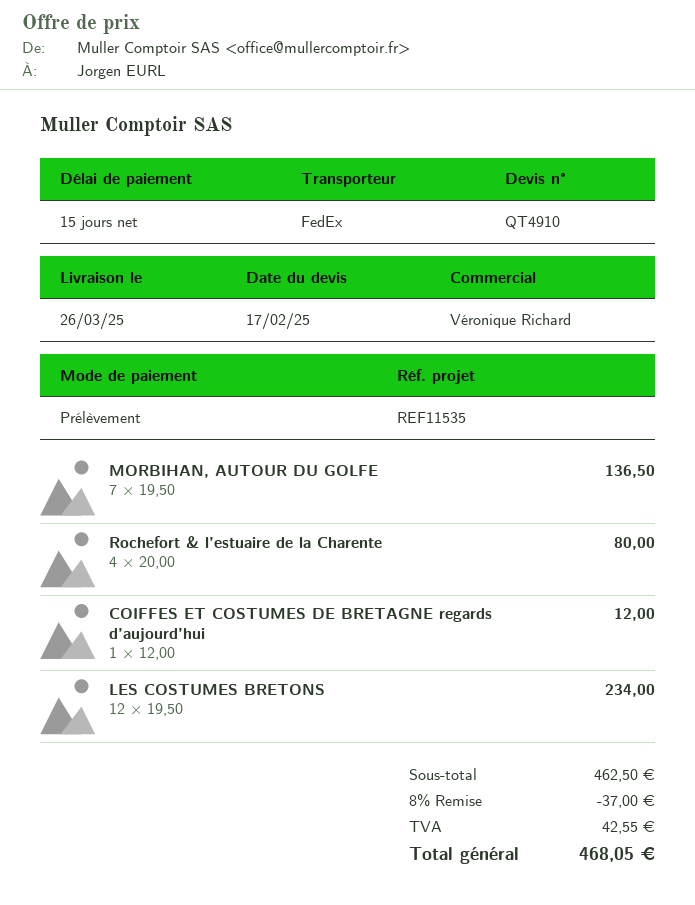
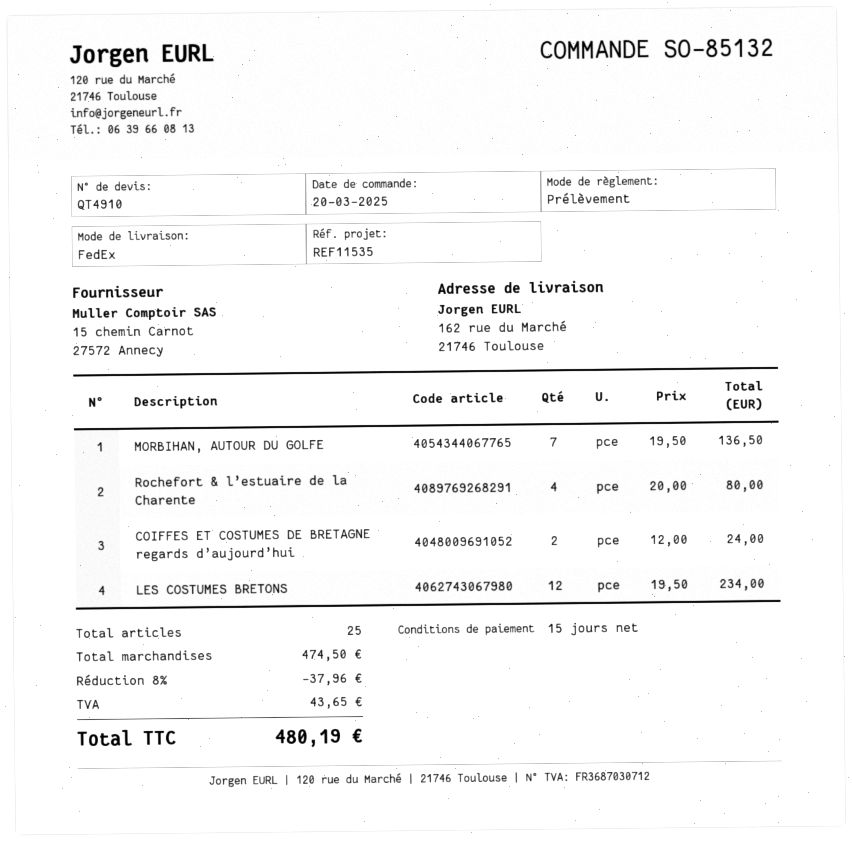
COIFFES ET COSTUMES DE BRETAGNE regards d’aujourd’hui: 1 x 12.00 = 12.00 -> 2 x 12.00 = 24.00
subtotal: 462.50 -> 474.50
discount: 8% = 37.00 -> 8% = 37.96
tax: 42.55 -> 43.65
total: 468.05 -> 480.19

